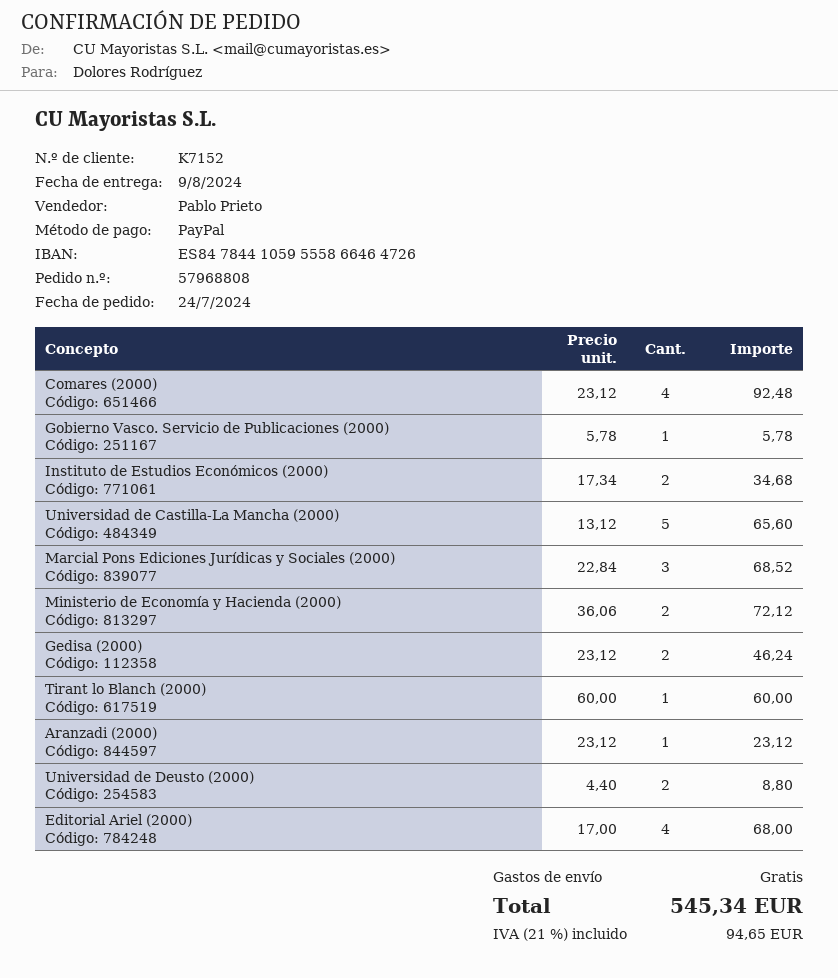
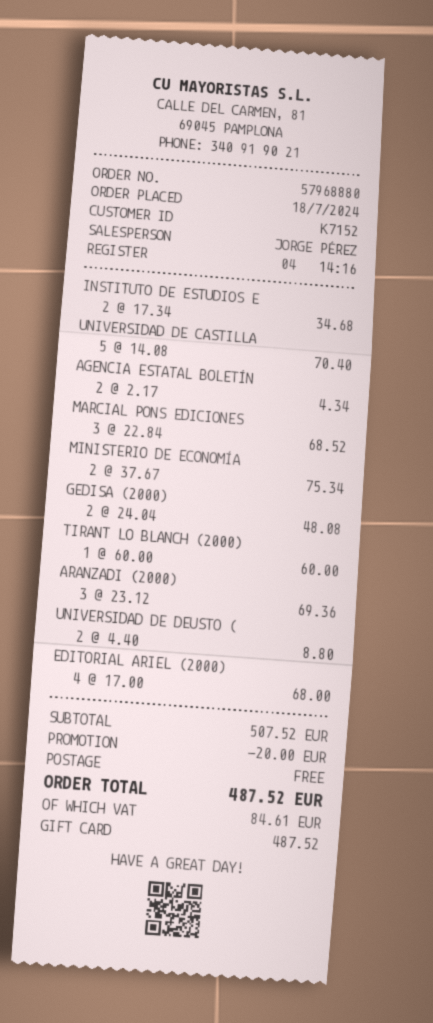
order number: 57968808 -> 57968880
order date: 2024-07-24 -> 2024-07-18
sales rep: Pablo Prieto -> JORGE PÉREZ
payment method: PayPal -> gift card
Comares (2000): 4 x 23.12 = 92.48 -> none
Gobierno Vasco. Servicio de Publicaciones (2000): 1 x 5.78 = 5.78 -> none
Universidad de Castilla-La Mancha (2000): 5 x 13.12 = 65.60 -> 5 x 14.08 = 70.40
Ministerio de Economía y Hacienda (2000): 2 x 36.06 = 72.12 -> 2 x 37.67 = 75.34
Gedisa (2000): 2 x 23.12 = 46.24 -> 2 x 24.04 = 48.08
Aranzadi (2000): 1 x 23.12 = 23.12 -> 3 x 23.12 = 69.36
AGENCIA ESTATAL BOLETÍN: none -> 2 x 2.17 = 4.34
discount: none -> 20.00
tax: 94.65 -> 84.61
total: 545.34 -> 487.52

